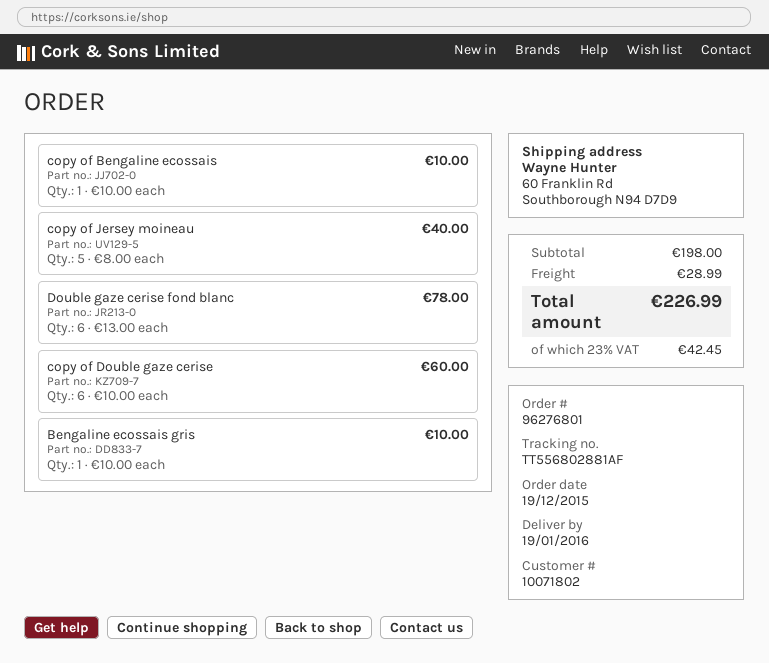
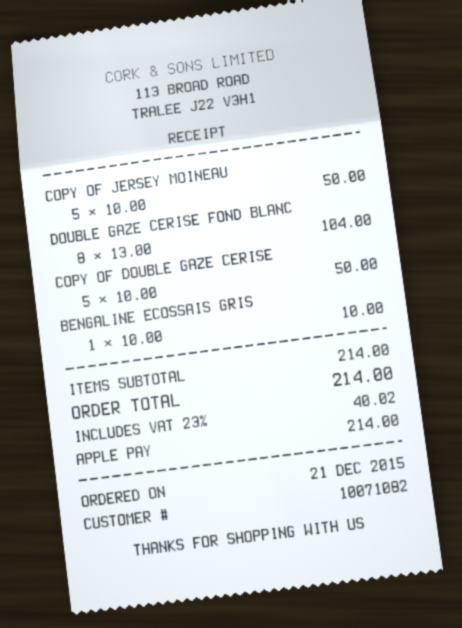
order date: 2015-12-19 -> 2015-12-21
customer number: 10071802 -> 10071082
copy of Bengaline ecossais: 1 x 10.00 = 10.00 -> none
copy of Jersey moineau: 5 x 8.00 = 40.00 -> 5 x 10.00 = 50.00
Double gaze cerise fond blanc: 6 x 13.00 = 78.00 -> 8 x 13.00 = 104.00
copy of Double gaze cerise: 6 x 10.00 = 60.00 -> 5 x 10.00 = 50.00
subtotal: 198.00 -> 214.00
shipping: 28.99 -> none
tax: 23% = 42.45 -> 23% = 40.02
total: 226.99 -> 214.00

